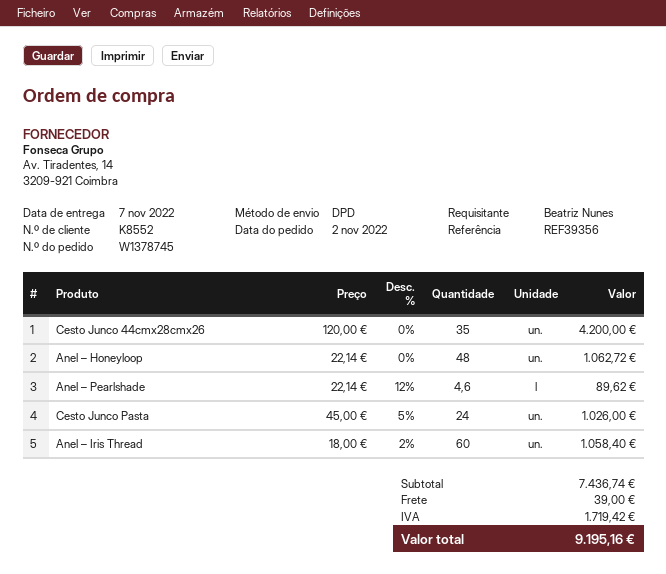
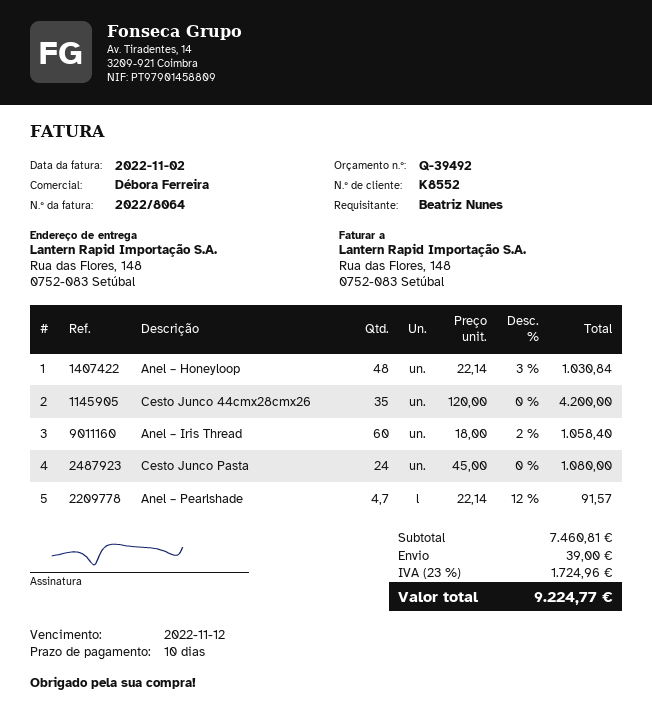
Anel – Honeyloop: 48 x 22.14 = 1062.72 -> 48 x 22.14 - 3% = 1030.84
Anel – Pearlshade: 4.6 x 22.14 - 12% = 89.62 -> 4.7 x 22.14 - 12% = 91.57
Cesto Junco Pasta: 24 x 45.00 - 5% = 1026.00 -> 24 x 45.00 = 1080.00
subtotal: 7436.74 -> 7460.81
tax: 1719.42 -> 1724.96
total: 9195.16 -> 9224.77

